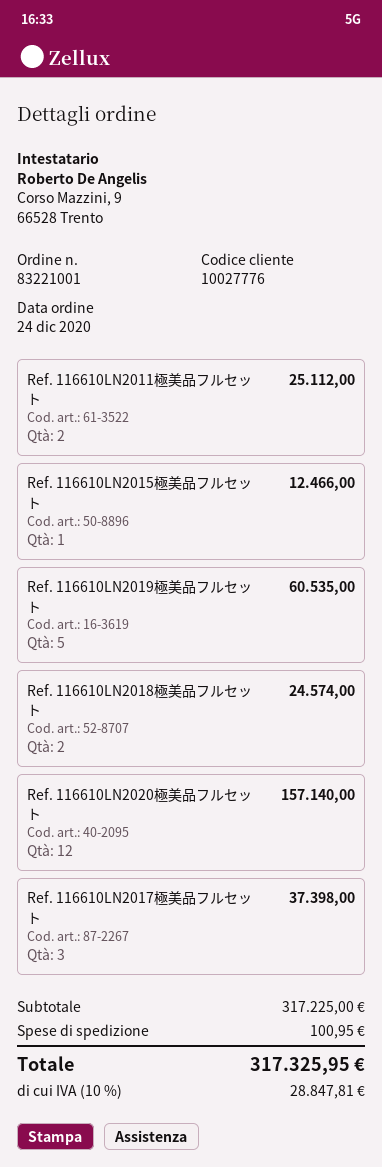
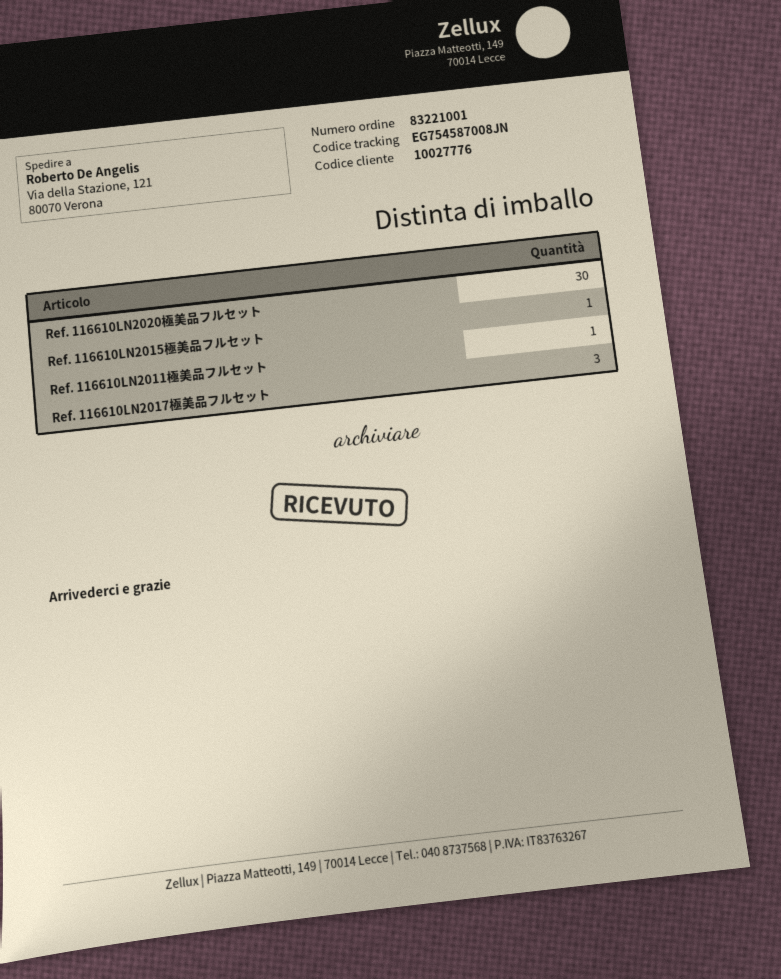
Ref. 116610LN2011極美品フルセット: 2 -> 1
Ref. 116610LN2019極美品フルセット: 5 -> none
Ref. 116610LN2018極美品フルセット: 2 -> none
Ref. 116610LN2020極美品フルセット: 12 -> 30

